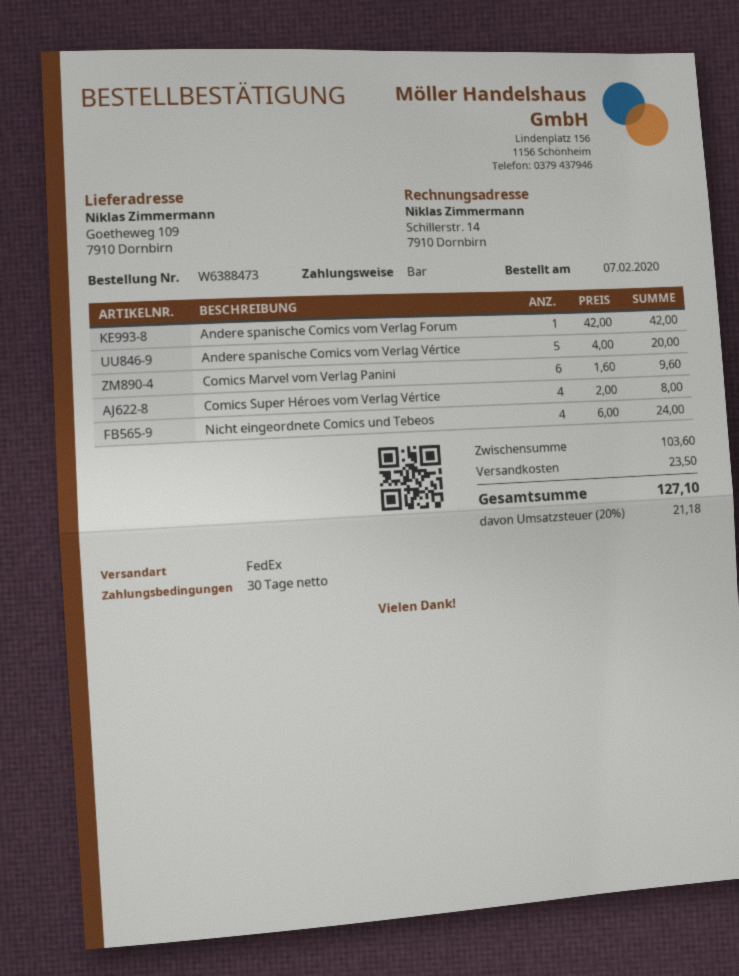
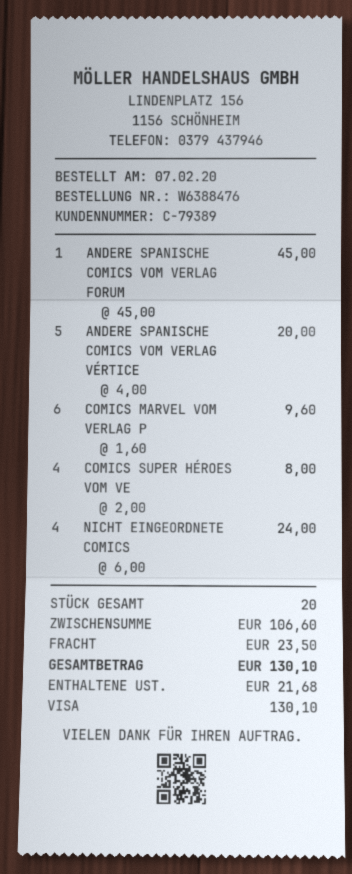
order number: W6388473 -> W6388476
payment method: cash -> Visa
Andere spanische Comics vom Verlag Forum: 1 x 42.00 = 42.00 -> 1 x 45.00 = 45.00
subtotal: 103.60 -> 106.60
tax: 21.18 -> 21.68
total: 127.10 -> 130.10

